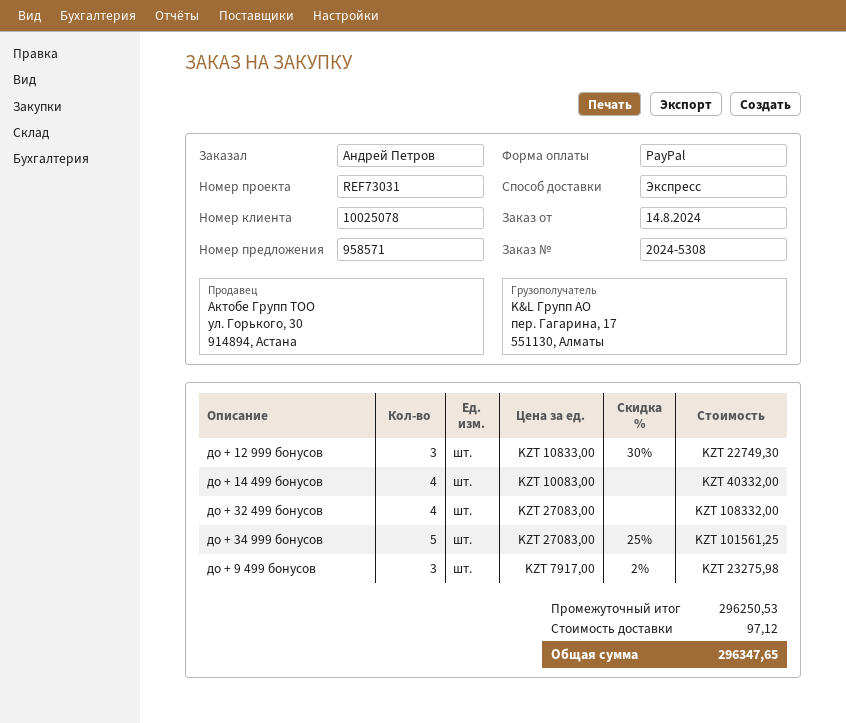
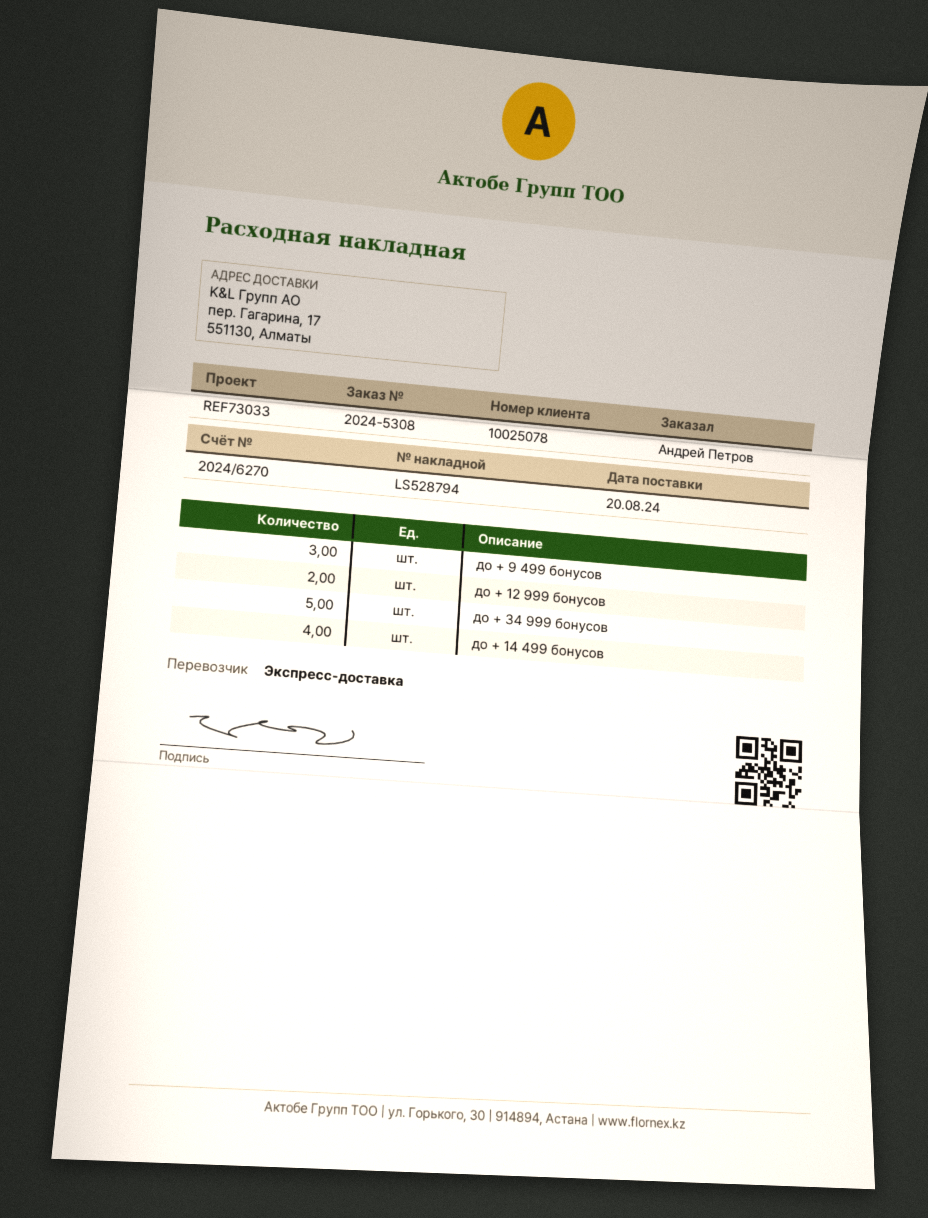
reference: REF73031 -> REF73033
до + 12 999 бонусов: 3 -> 2
до + 32 499 бонусов: 4 -> none

